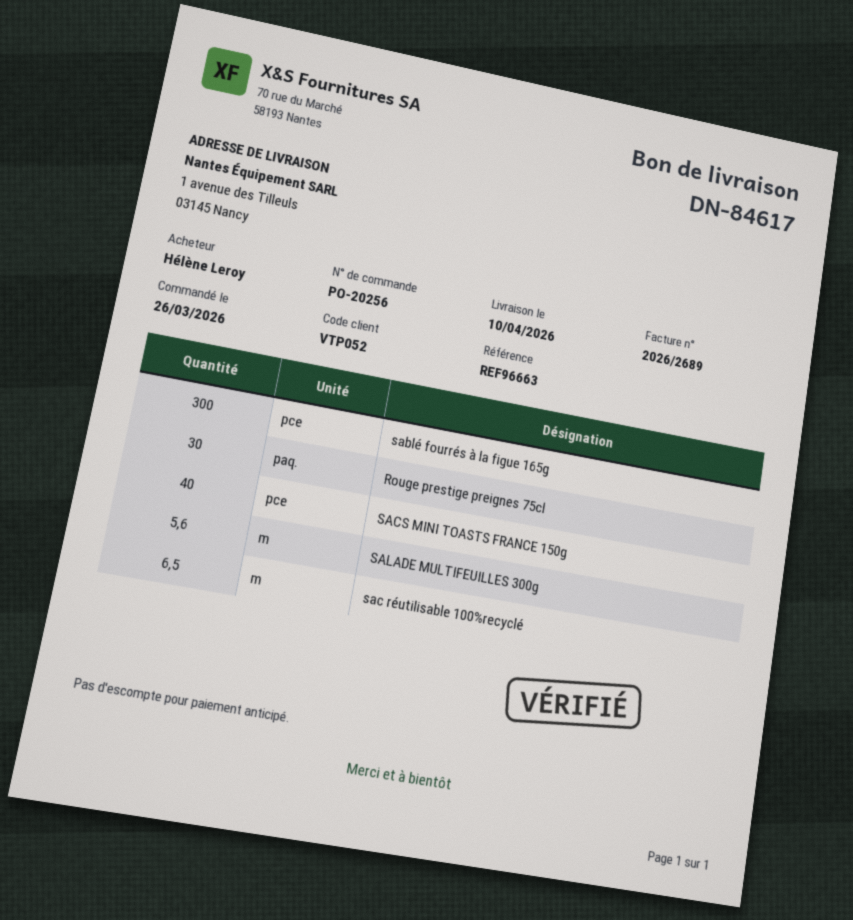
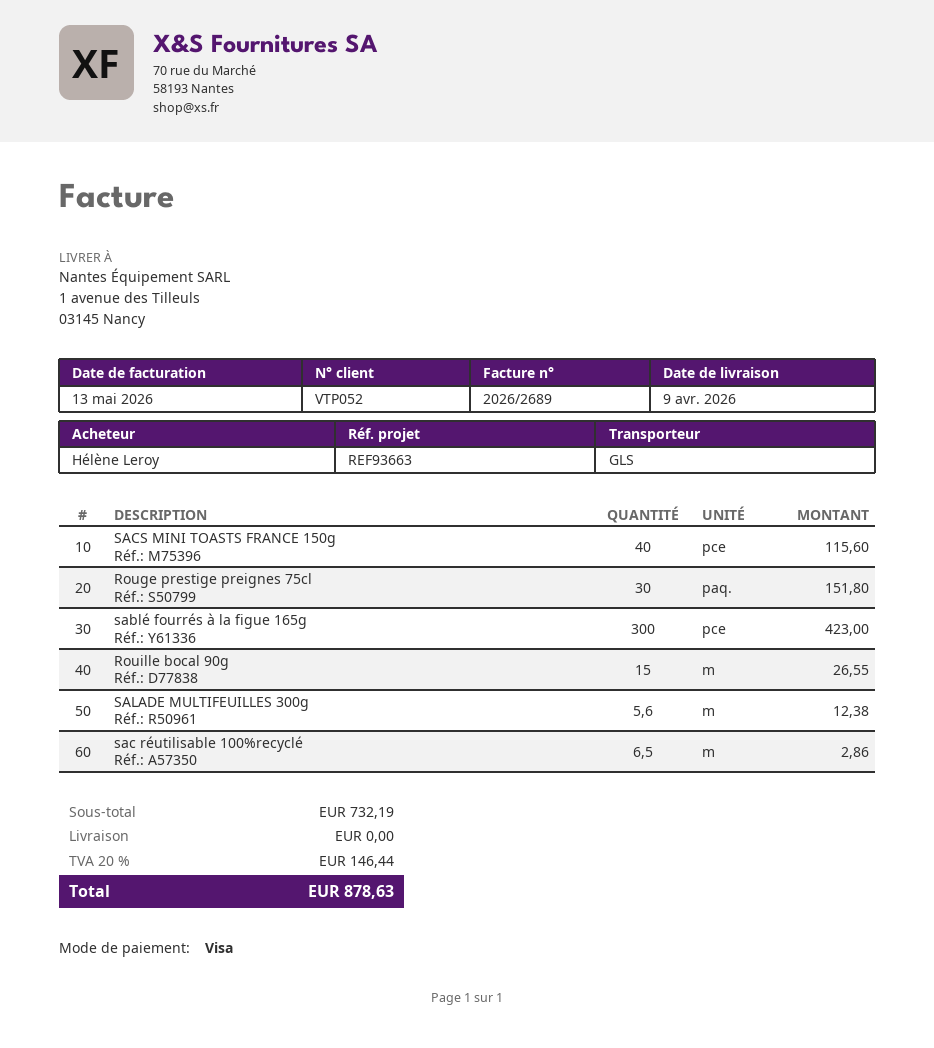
delivery date: 2026-04-10 -> 2026-04-09
reference: REF96663 -> REF93663
Rouille bocal 90g: none -> 15

